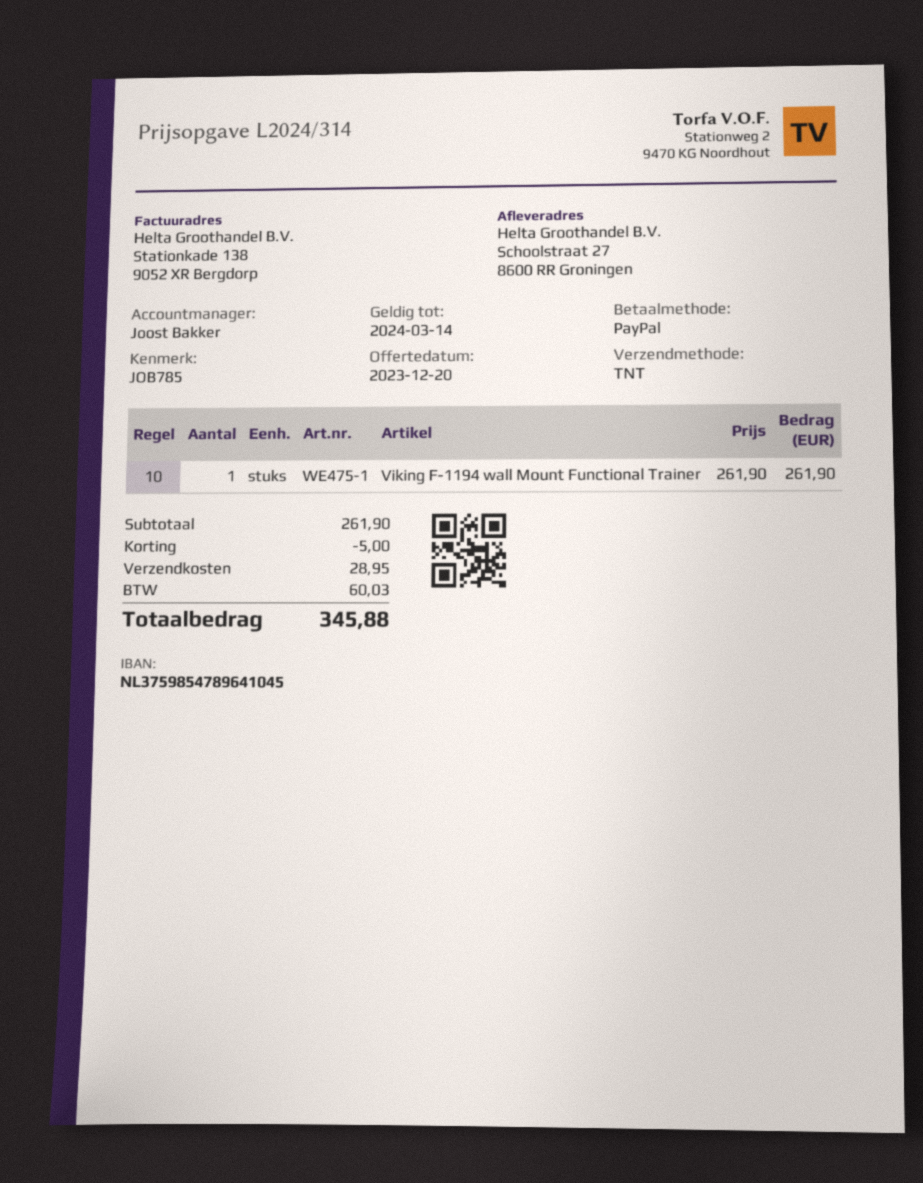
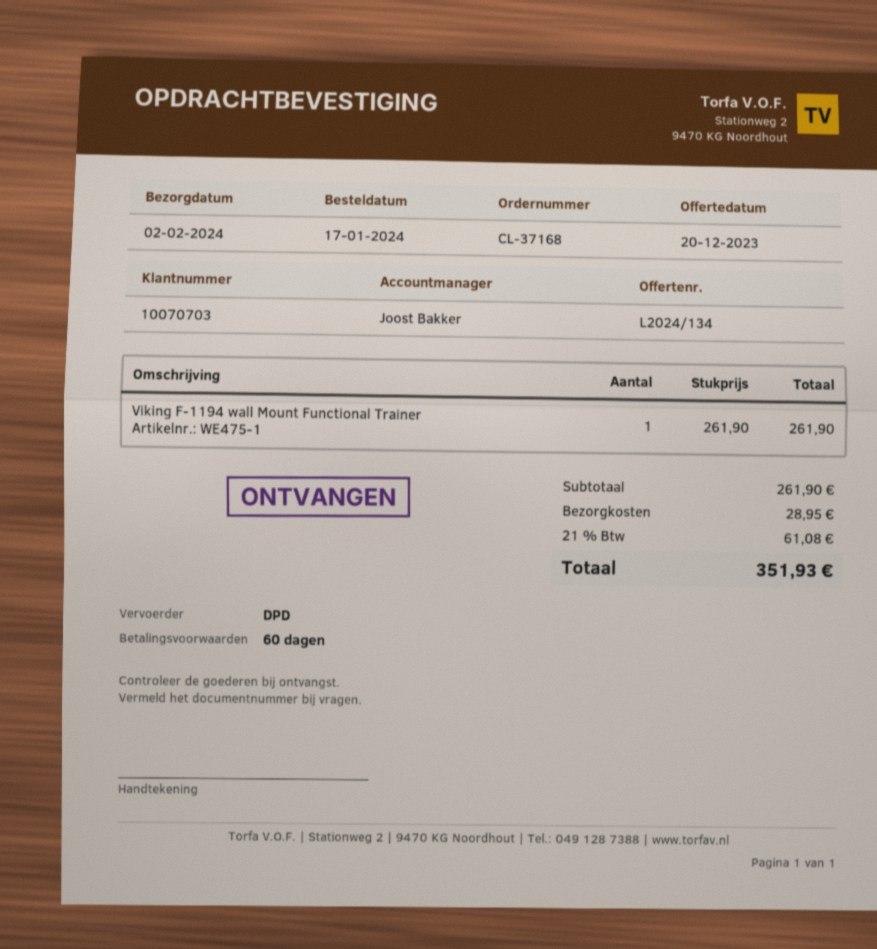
quote number: L2024/314 -> L2024/134
shipping method: TNT -> DPD
discount: 5.00 -> none
tax: 60.03 -> 61.08
total: 345.88 -> 351.93

